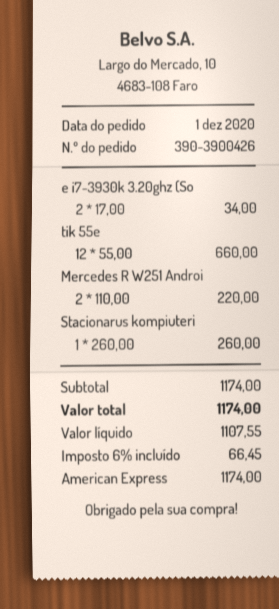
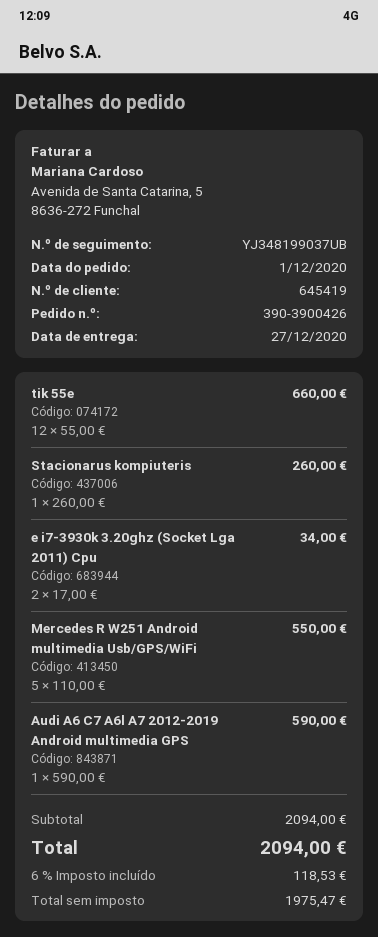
Mercedes R W251 Androi: 2 x 110.00 = 220.00 -> 5 x 110.00 = 550.00
Audi A6 C7 A6l A7 2012-2019 Android multimedia GPS: none -> 1 x 590.00 = 590.00
subtotal: 1174.00 -> 2094.00
net: 1107.55 -> 1975.47
tax: 6% = 66.45 -> 6% = 118.53
total: 1174.00 -> 2094.00

